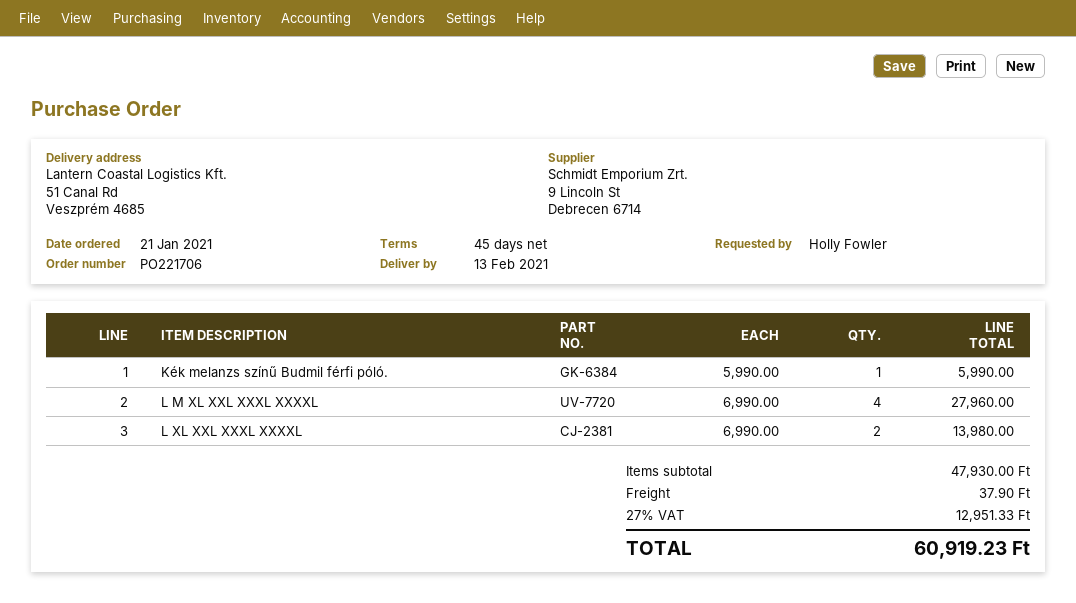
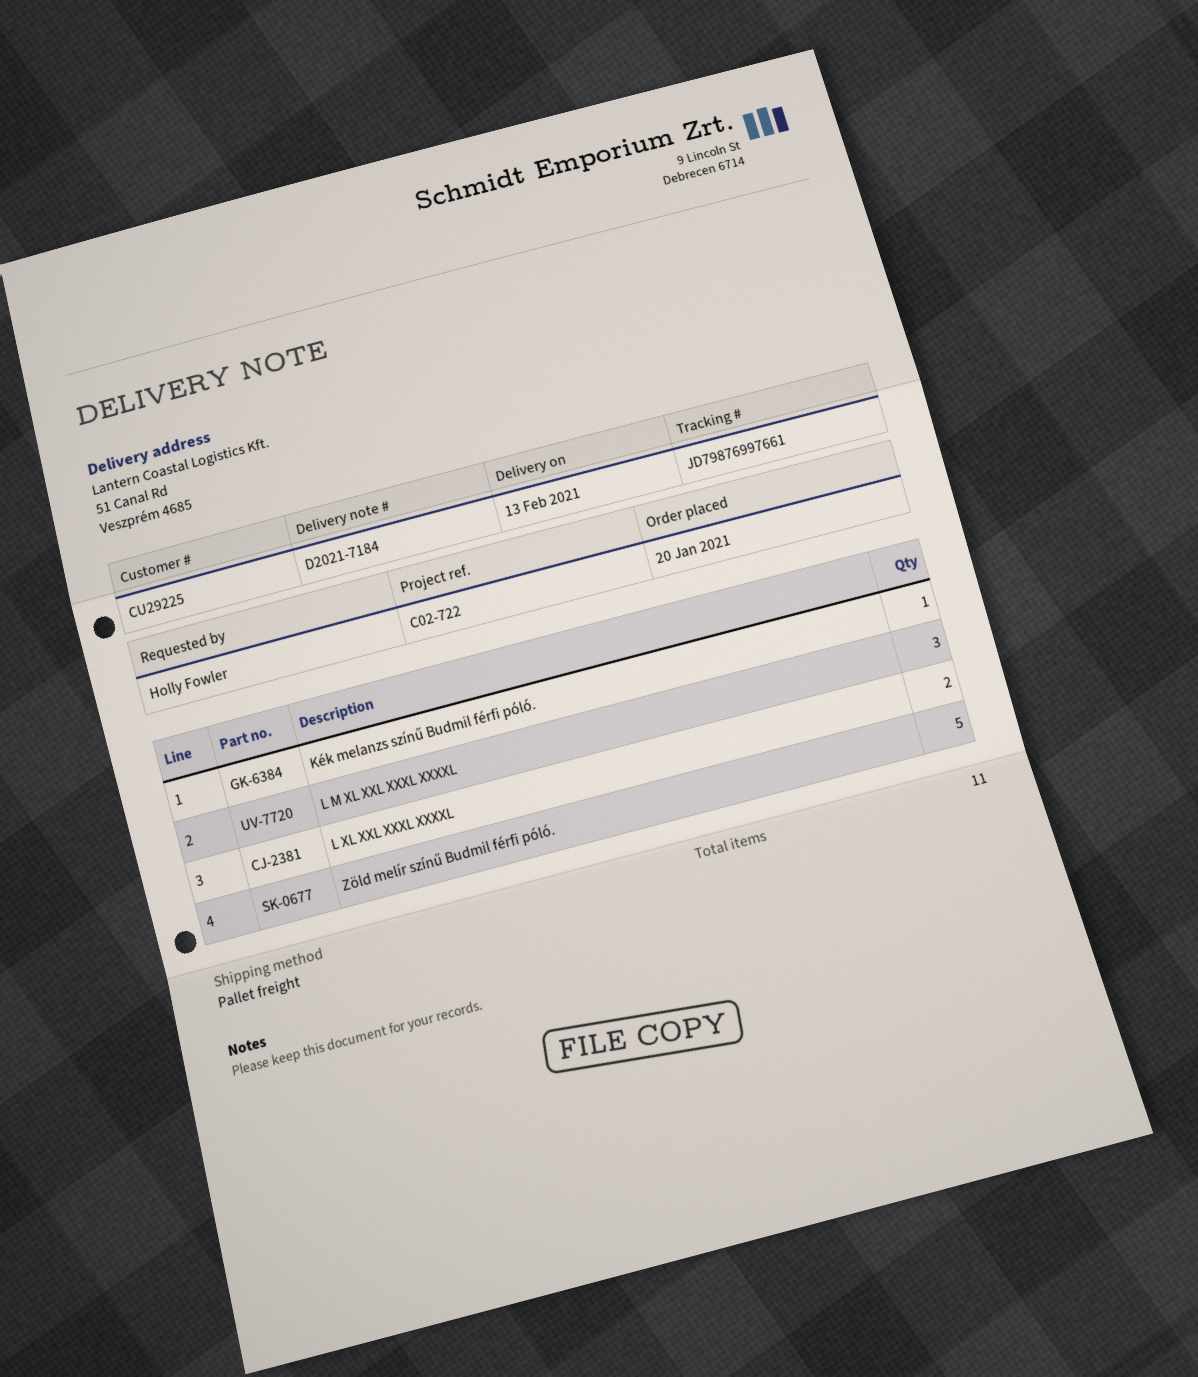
order date: 2021-01-21 -> 2021-01-20
L M XL XXL XXXL XXXXL: 4 -> 3
Zöld melír színű Budmil férfi póló.: none -> 5

